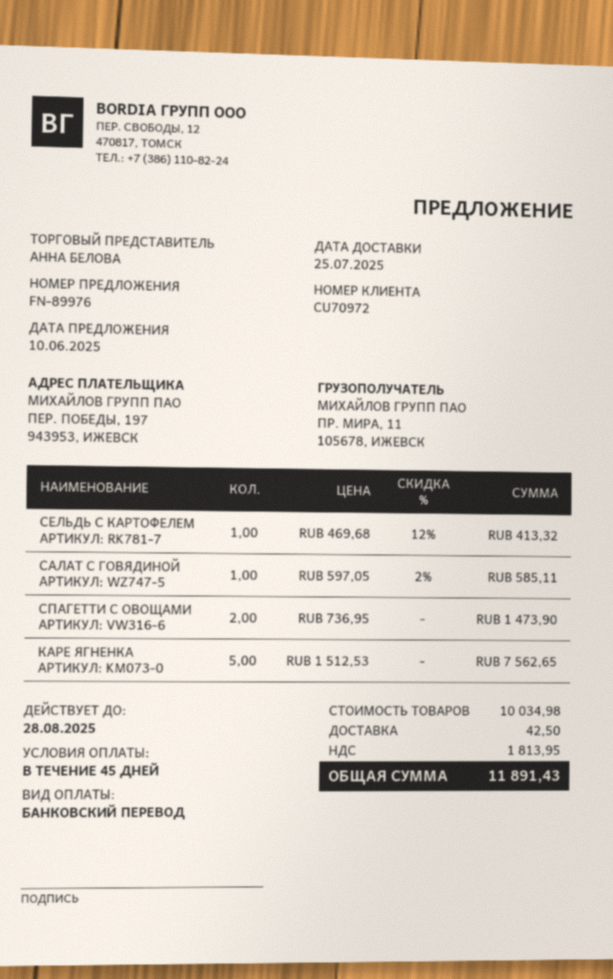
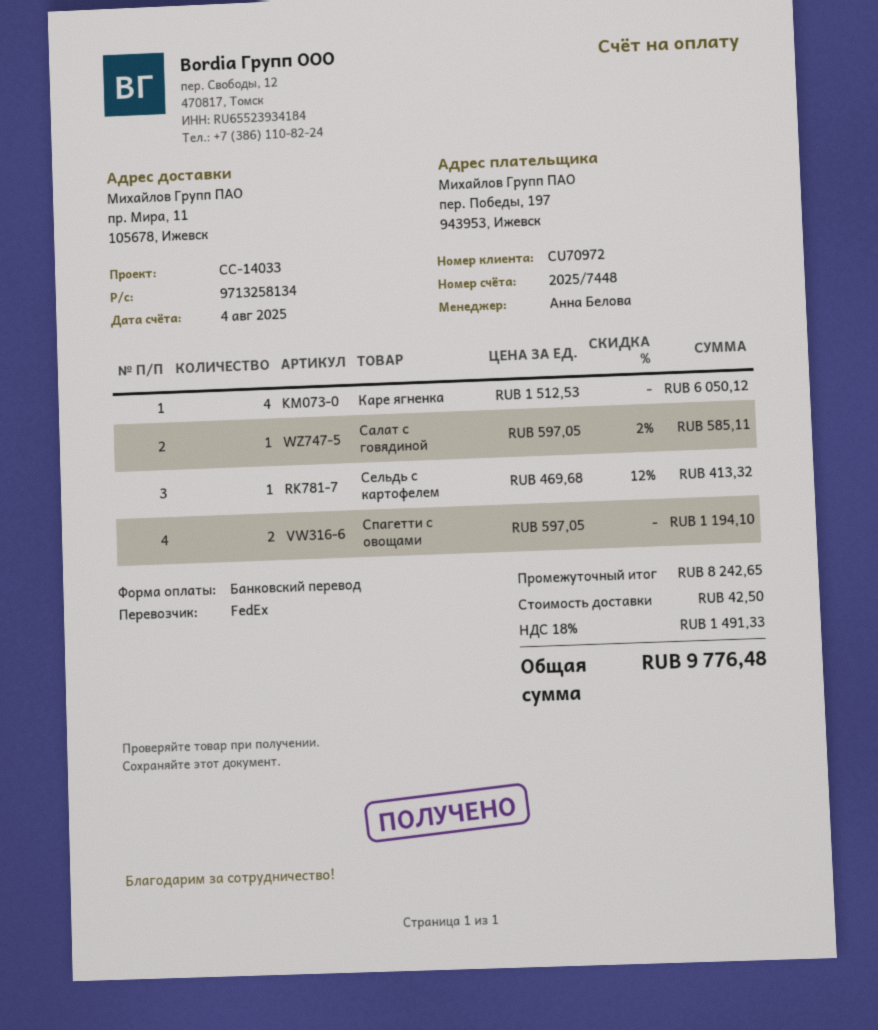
СПАГЕТТИ С ОВОЩАМИ: 2 x 736.95 = 1473.90 -> 2 x 597.05 = 1194.10
КАРЕ ЯГНЕНКА: 5 x 1512.53 = 7562.65 -> 4 x 1512.53 = 6050.12
subtotal: 10034.98 -> 8242.65
tax: 1813.95 -> 1491.33
total: 11891.43 -> 9776.48

